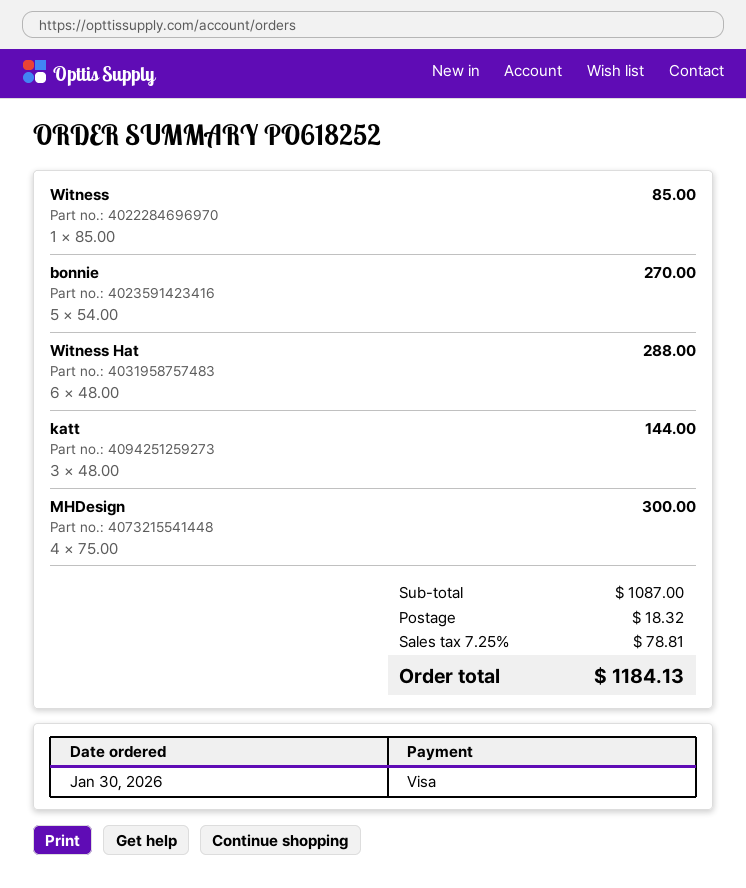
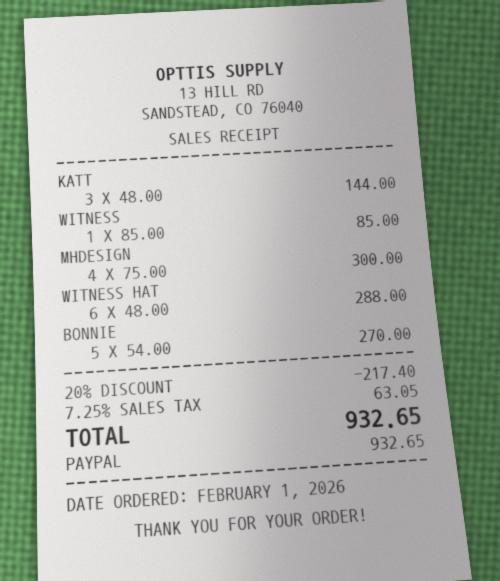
order date: 2026-01-30 -> 2026-02-01
payment method: Visa -> PayPal
discount: none -> 20% = 217.40
shipping: 18.32 -> none
tax: 7.25% = 78.81 -> 7.25% = 63.05
total: 1184.13 -> 932.65

